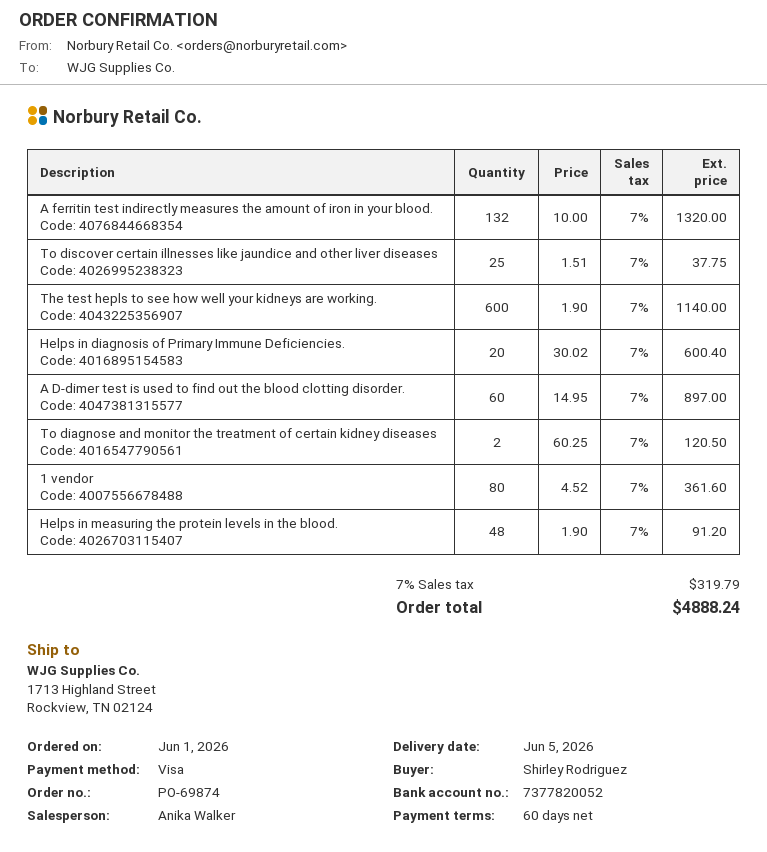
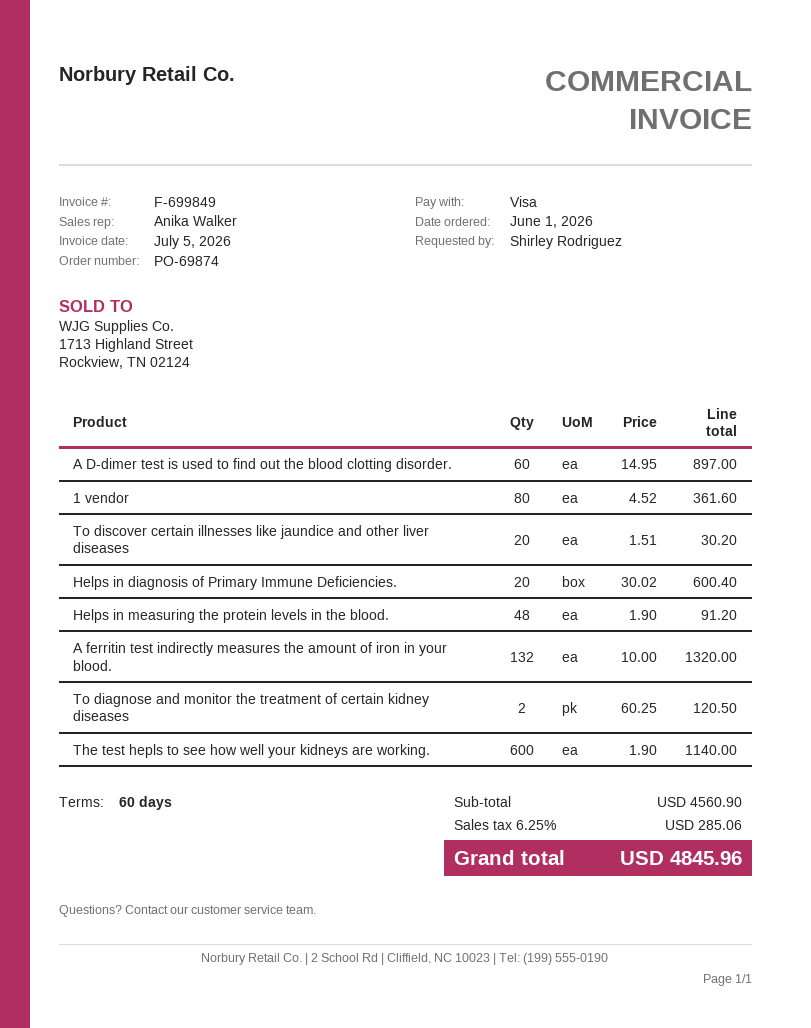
To discover certain illnesses like jaundice and other liver diseases: 25 x 1.51 = 37.75 -> 20 x 1.51 = 30.20
tax: 7% = 319.79 -> 6.25% = 285.06
total: 4888.24 -> 4845.96

